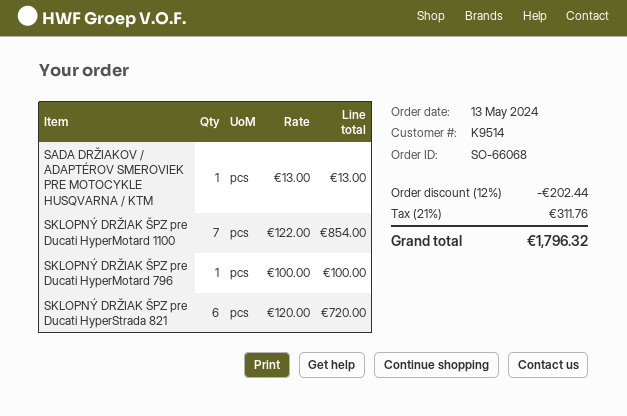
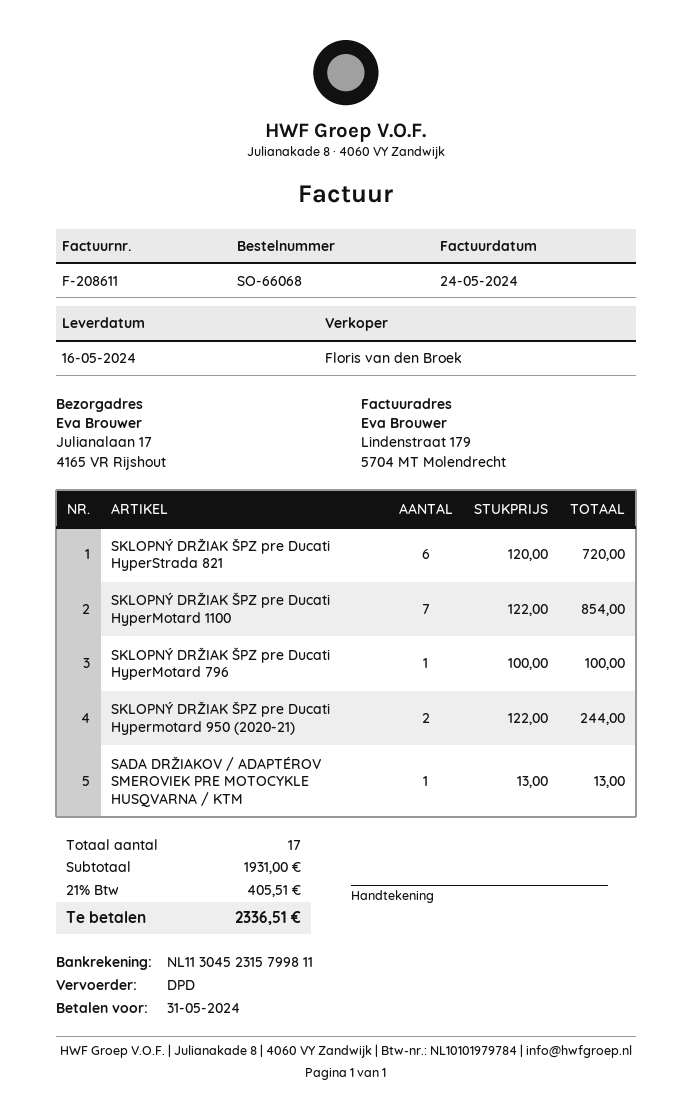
SKLOPNÝ DRŽIAK ŠPZ pre Ducati Hypermotard 950 (2020-21): none -> 2 x 122.00 = 244.00
discount: 12% = 202.44 -> none
tax: 21% = 311.76 -> 21% = 405.51
total: 1796.32 -> 2336.51

